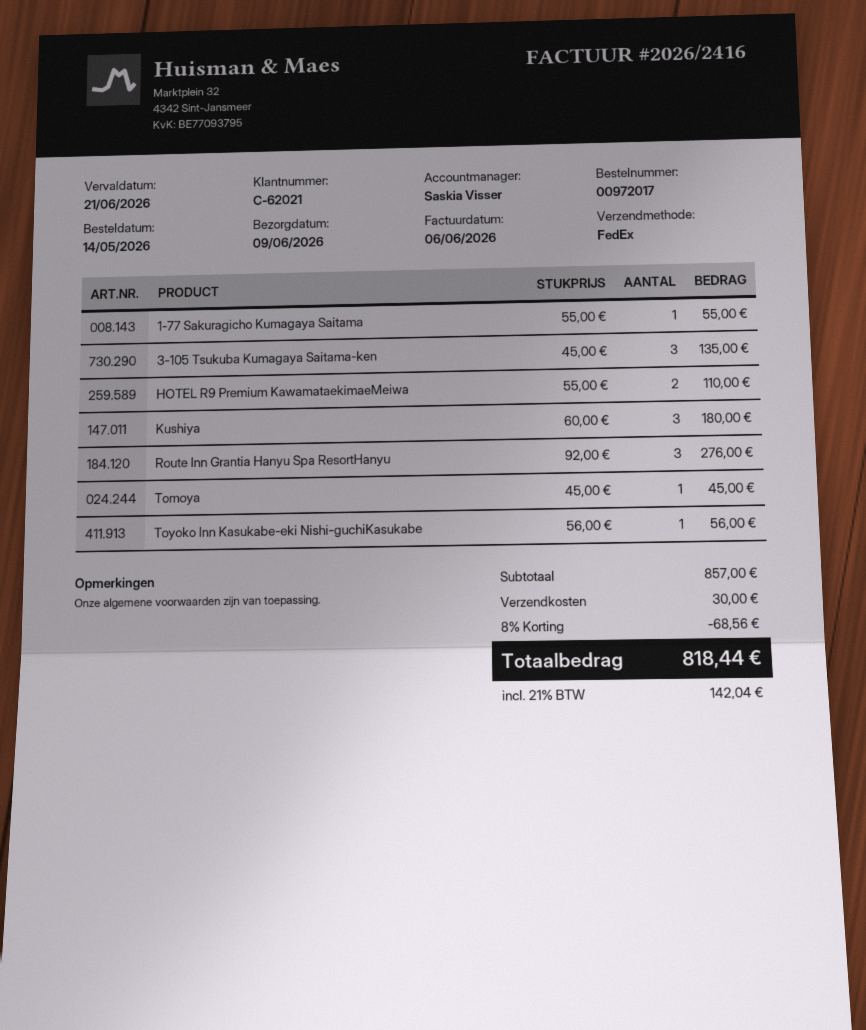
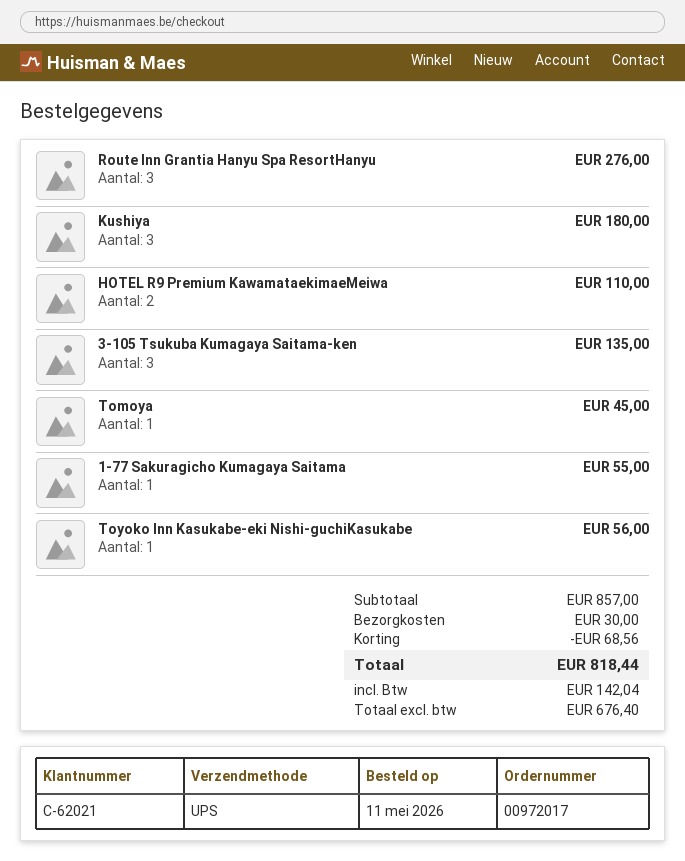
order date: 2026-05-14 -> 2026-05-11
shipping method: FedEx -> UPS

